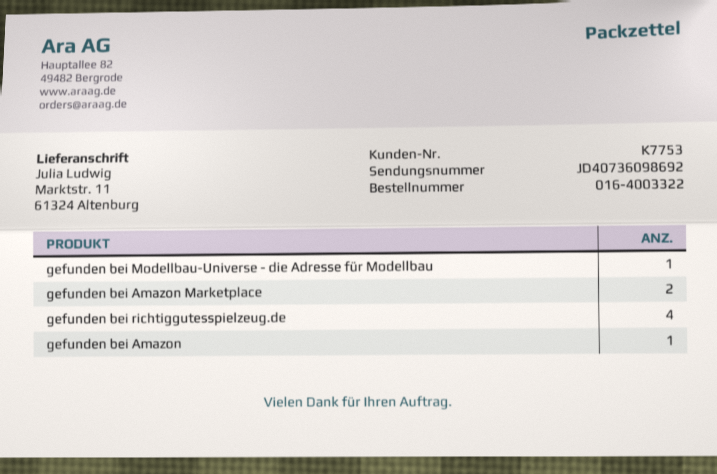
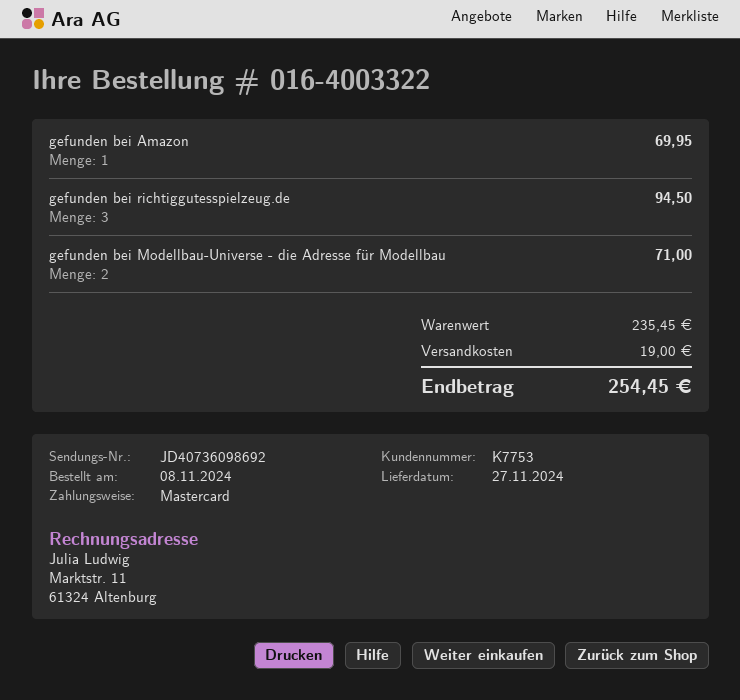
gefunden bei Modellbau-Universe - die Adresse für Modellbau: 1 -> 2
gefunden bei Amazon Marketplace: 2 -> none
gefunden bei richtiggutesspielzeug.de: 4 -> 3

